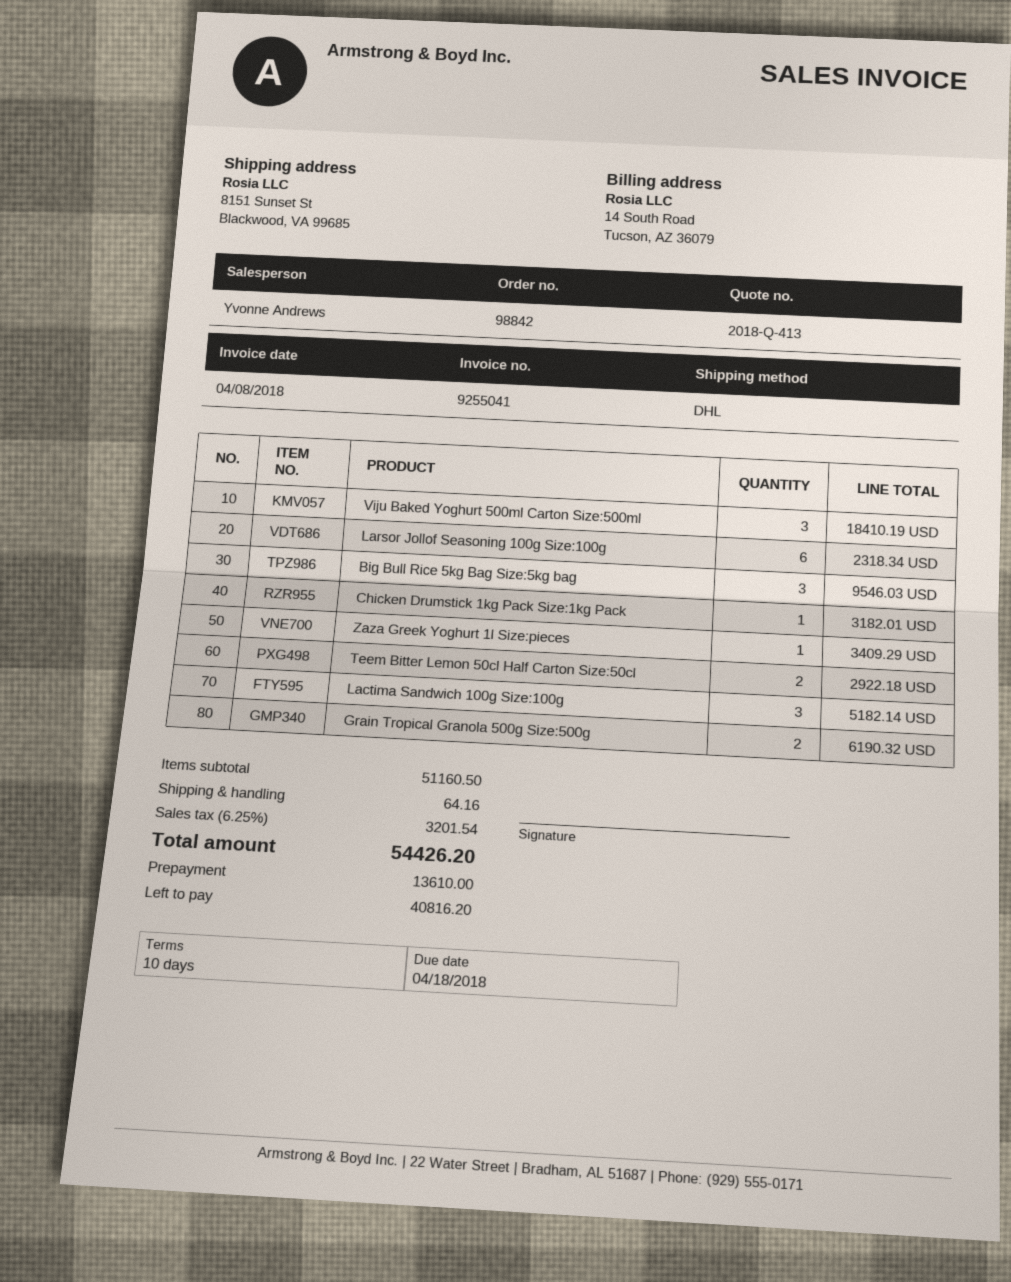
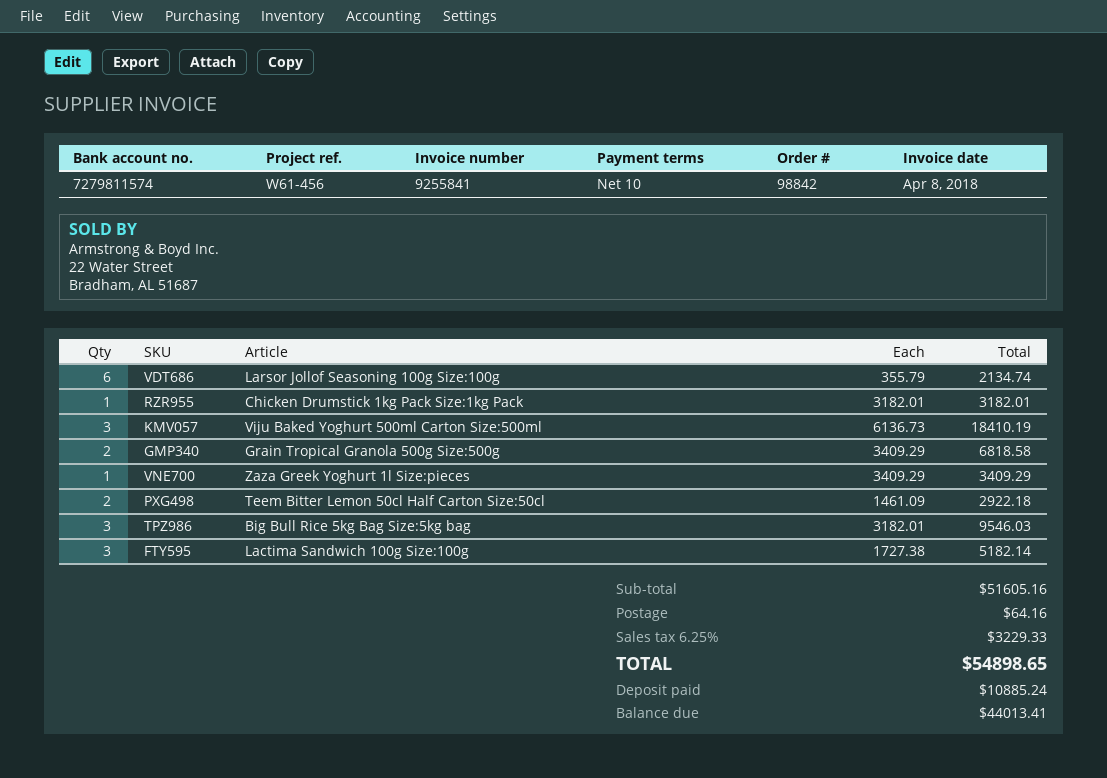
invoice number: 9255041 -> 9255841
Larsor Jollof Seasoning 100g Size:100g: 6 for 2318.34 -> 6 for 2134.74
Grain Tropical Granola 500g Size:500g: 2 for 6190.32 -> 2 for 6818.58
subtotal: 51160.50 -> 51605.16
tax: 6.25% = 3201.54 -> 6.25% = 3229.33
total: 54426.20 -> 54898.65
deposit: 13610.00 -> 10885.24
balance: 40816.20 -> 44013.41

